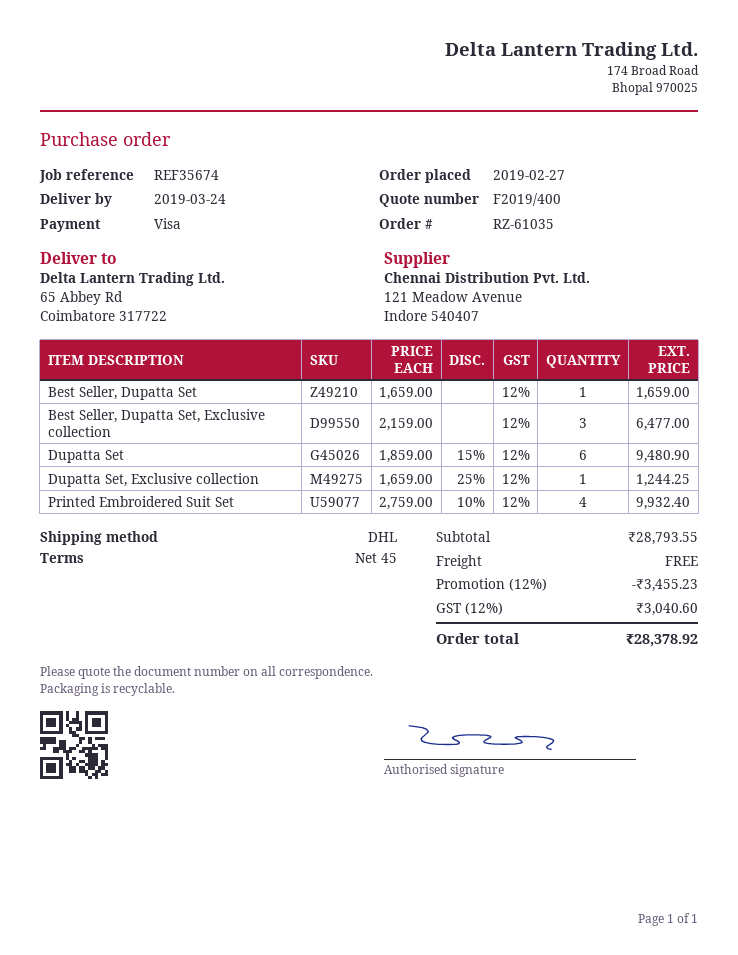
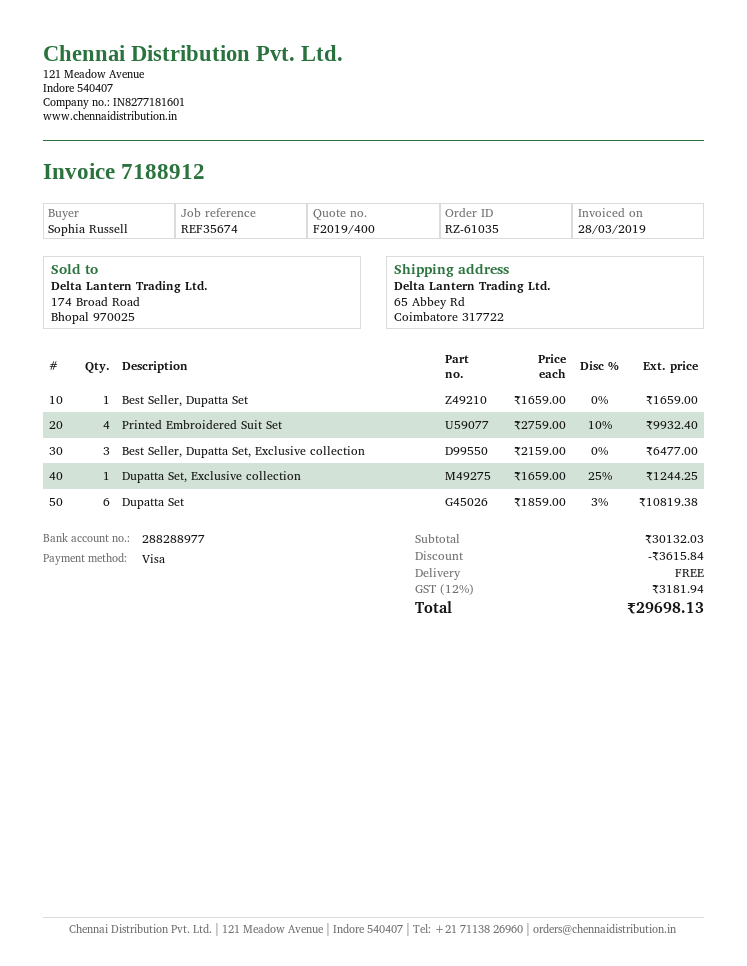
Dupatta Set: 6 x 1859.00 - 15% = 9480.90 -> 6 x 1859.00 - 3% = 10819.38
subtotal: 28793.55 -> 30132.03
discount: 3455.23 -> 3615.84
tax: 12% = 3040.60 -> 12% = 3181.94
total: 28378.92 -> 29698.13

